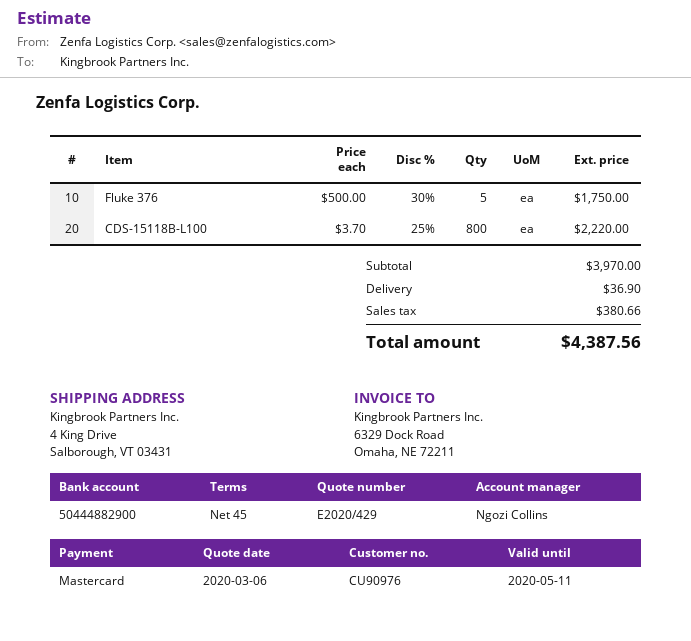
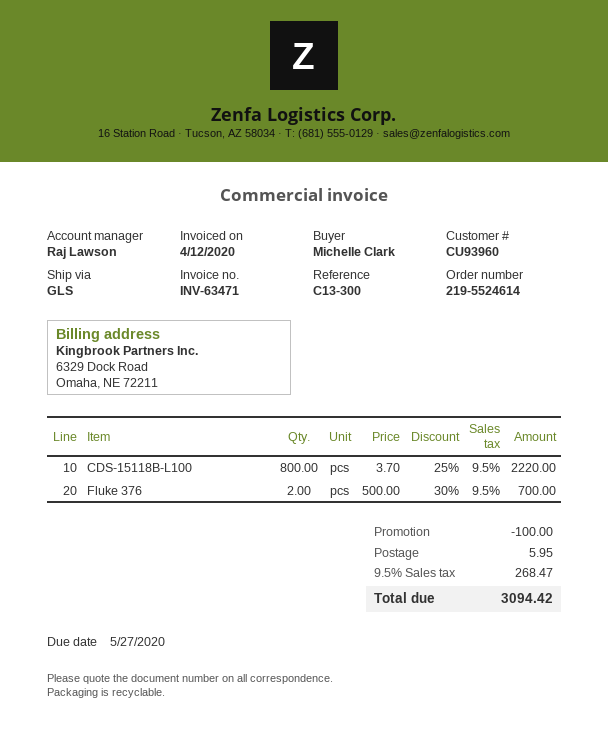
customer number: CU90976 -> CU93960
sales rep: Ngozi Collins -> Raj Lawson
Fluke 376: 5 x 500.00 - 30% = 1750.00 -> 2 x 500.00 - 30% = 700.00
discount: none -> 100.00
shipping: 36.90 -> 5.95
tax: 380.66 -> 268.47
total: 4387.56 -> 3094.42

